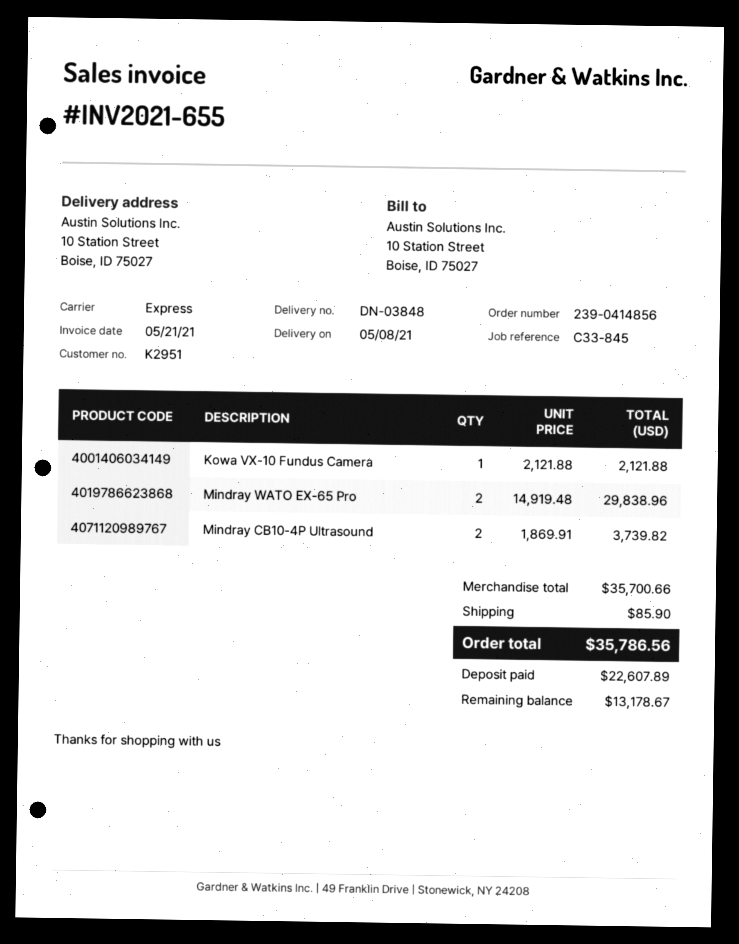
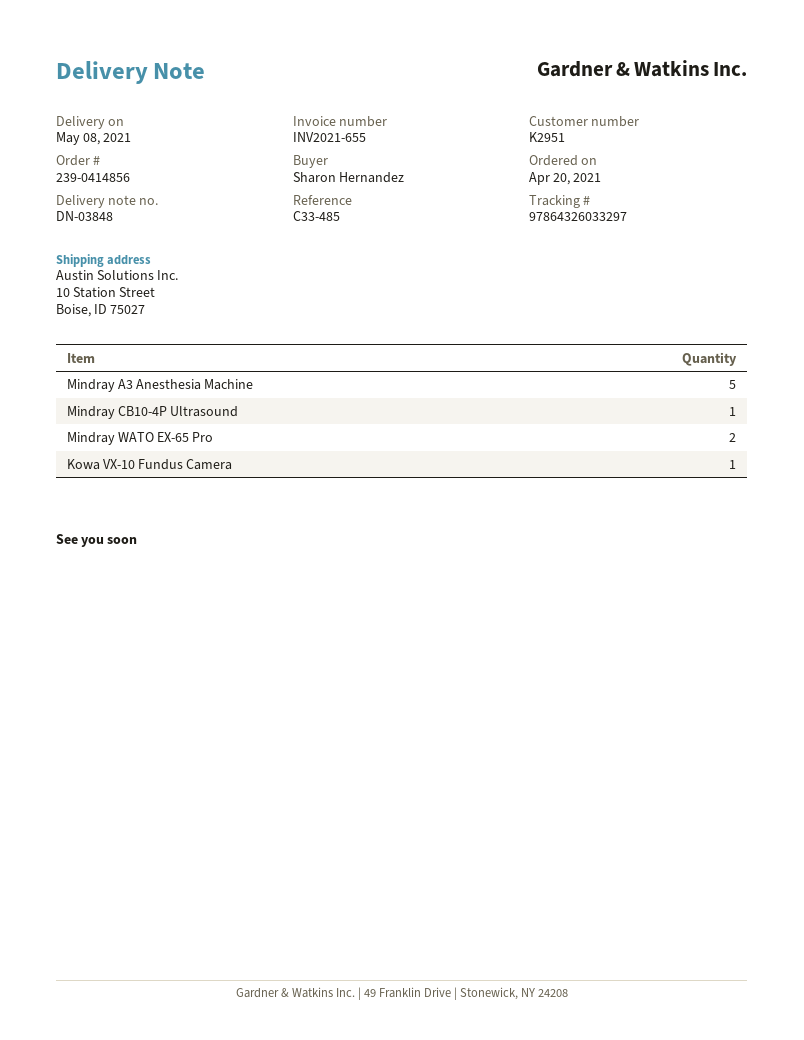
reference: C33-845 -> C33-485
Mindray CB10-4P Ultrasound: 2 -> 1
Mindray A3 Anesthesia Machine: none -> 5

